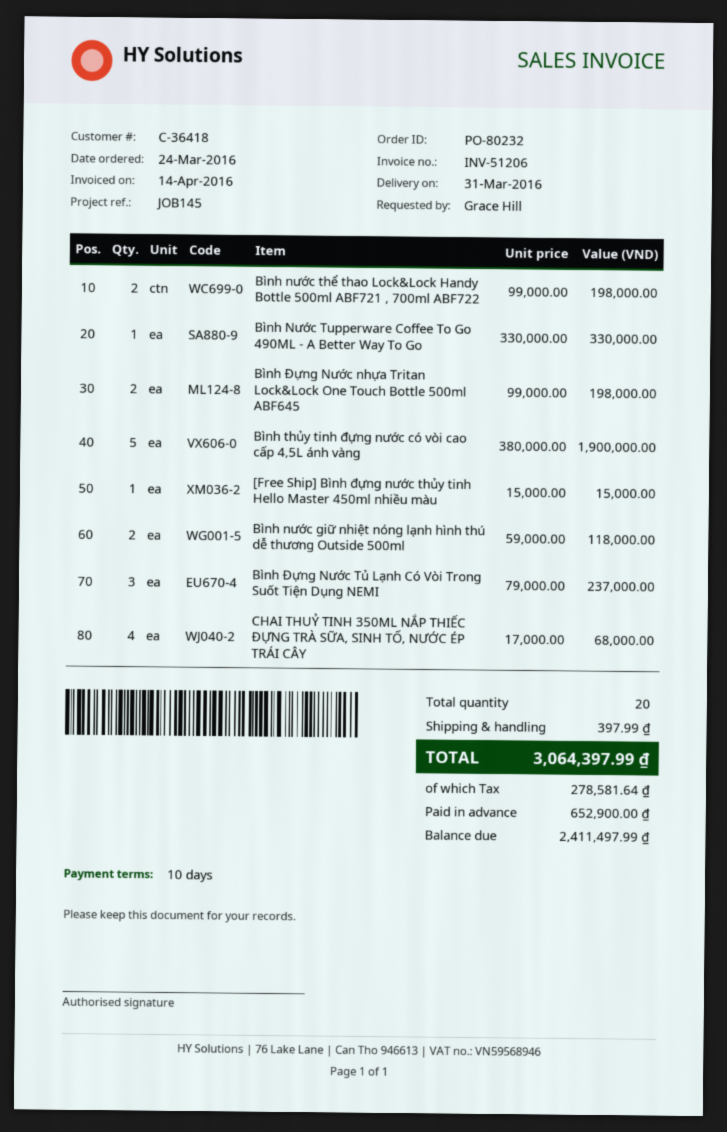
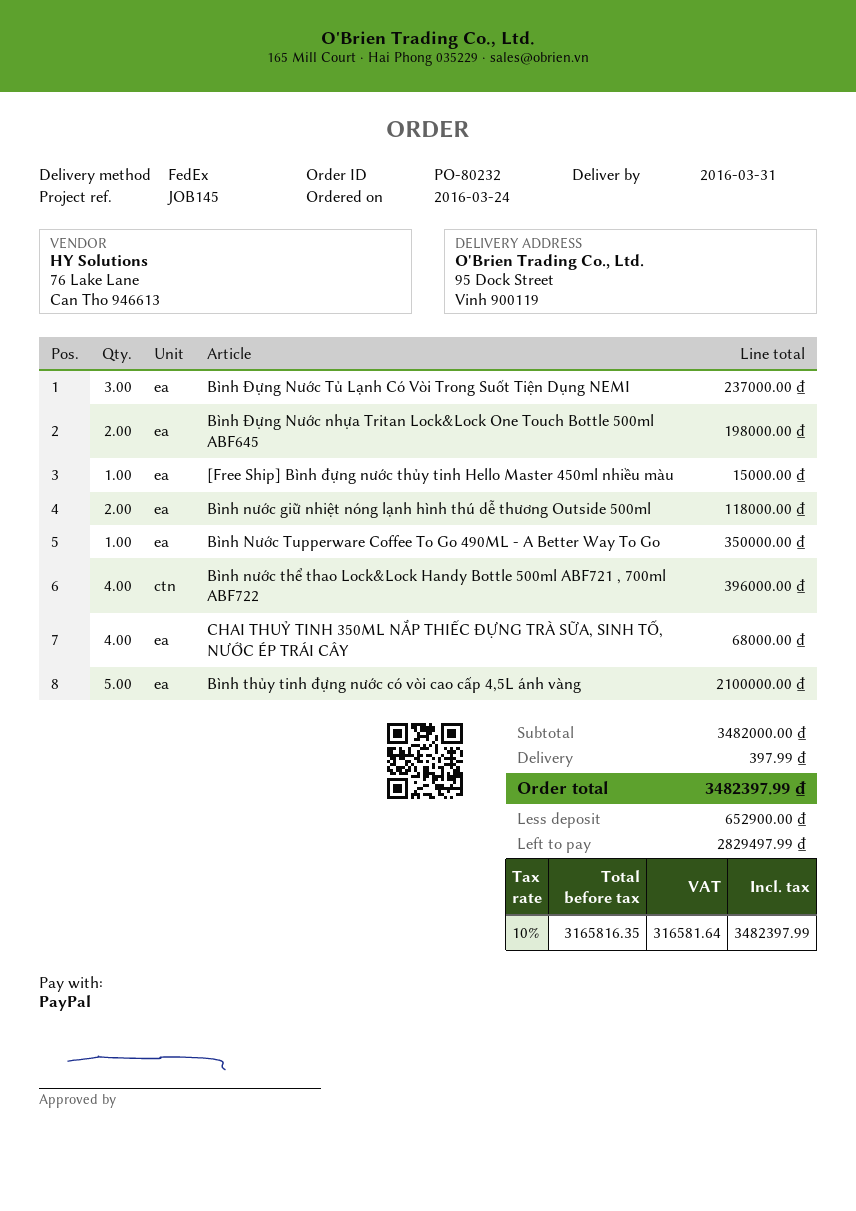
Bình nước thể thao Lock&Lock Handy Bottle 500ml ABF721 , 700ml ABF722: 2 for 198000.00 -> 4 for 396000.00
Bình Nước Tupperware Coffee To Go 490ML - A Better Way To Go: 1 for 330000.00 -> 1 for 350000.00
Bình thủy tinh đựng nước có vòi cao cấp 4,5L ánh vàng: 5 for 1900000.00 -> 5 for 2100000.00
tax: 278581.64 -> 316581.64
total: 3064397.99 -> 3482397.99
balance: 2411497.99 -> 2829497.99

